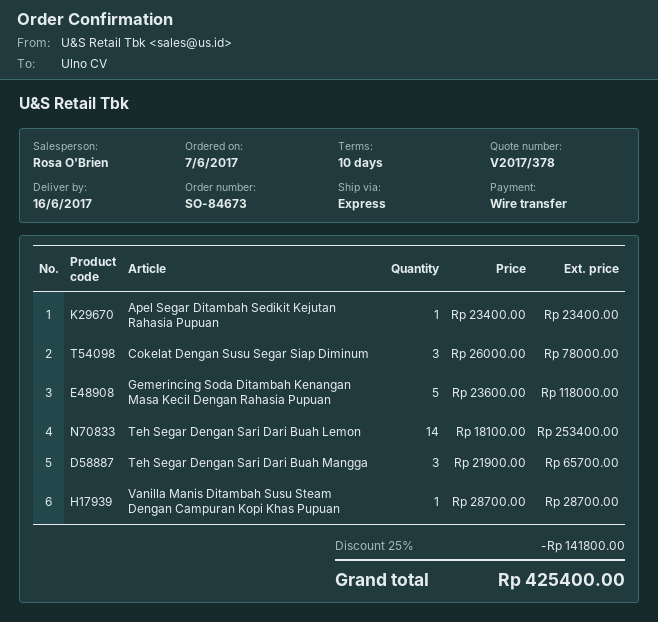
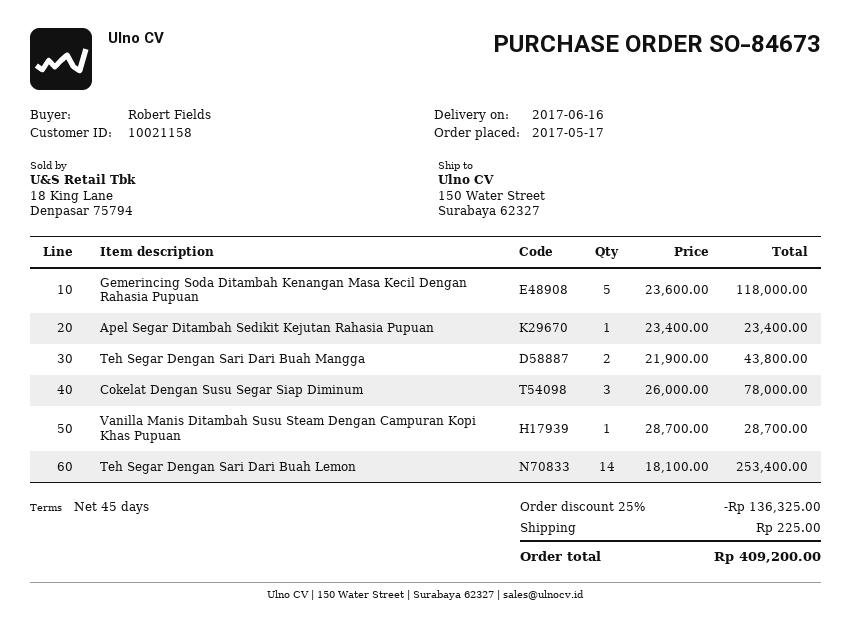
order date: 2017-06-07 -> 2017-05-17
payment terms: 10 days -> 45 days
Teh Segar Dengan Sari Dari Buah Mangga: 3 x 21900.00 = 65700.00 -> 2 x 21900.00 = 43800.00
discount: 25% = 141800.00 -> 25% = 136325.00
shipping: none -> 225.00
total: 425400.00 -> 409200.00

